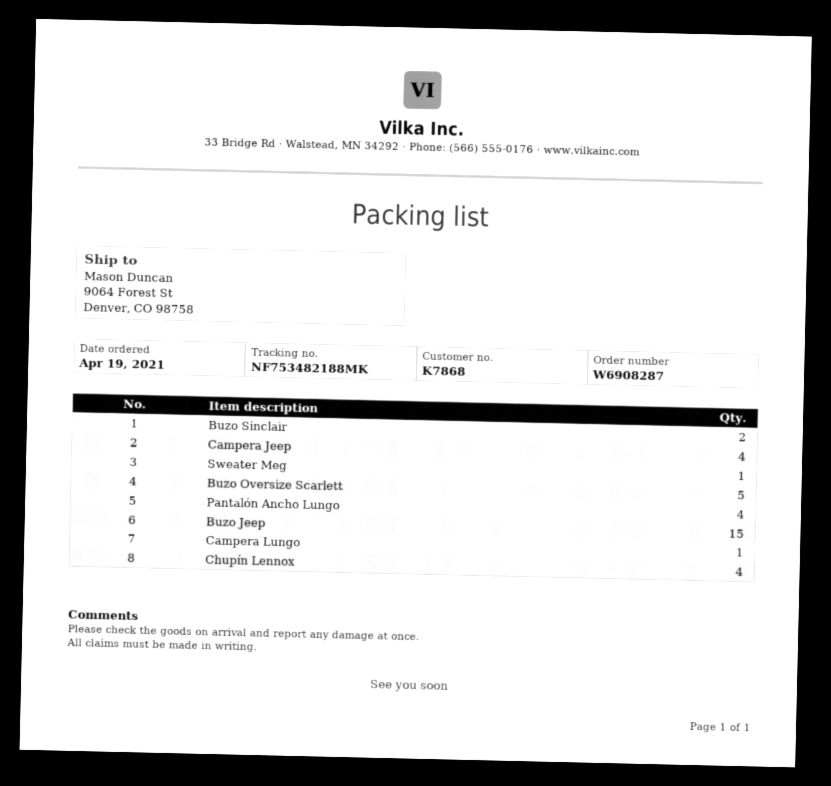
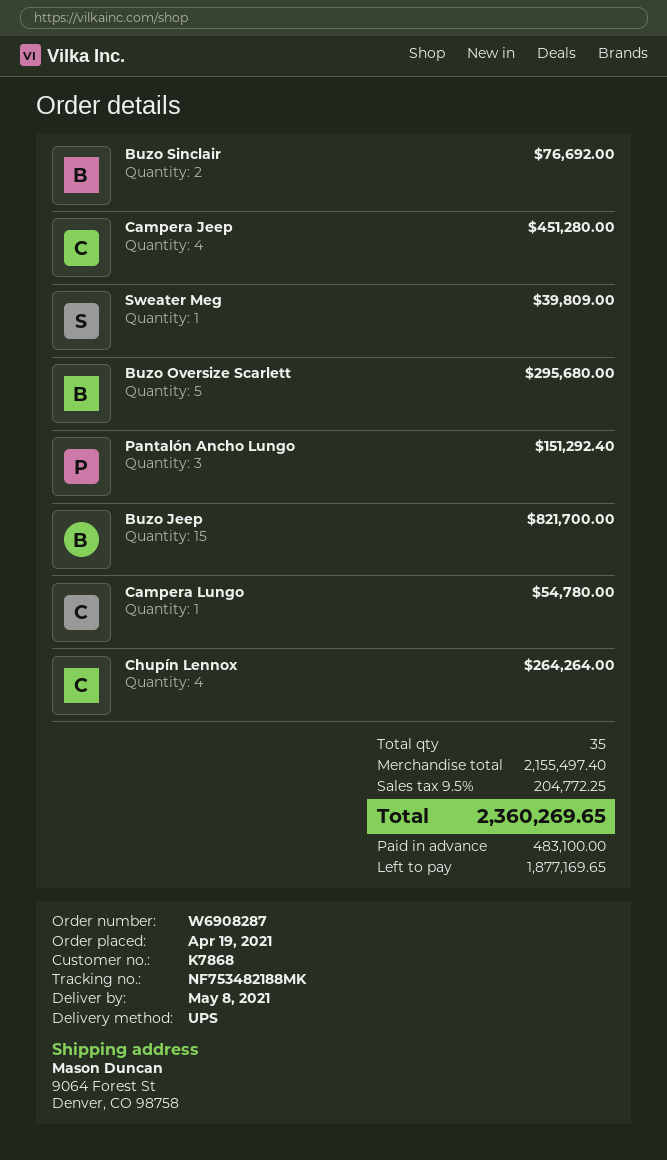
Pantalón Ancho Lungo: 4 -> 3

